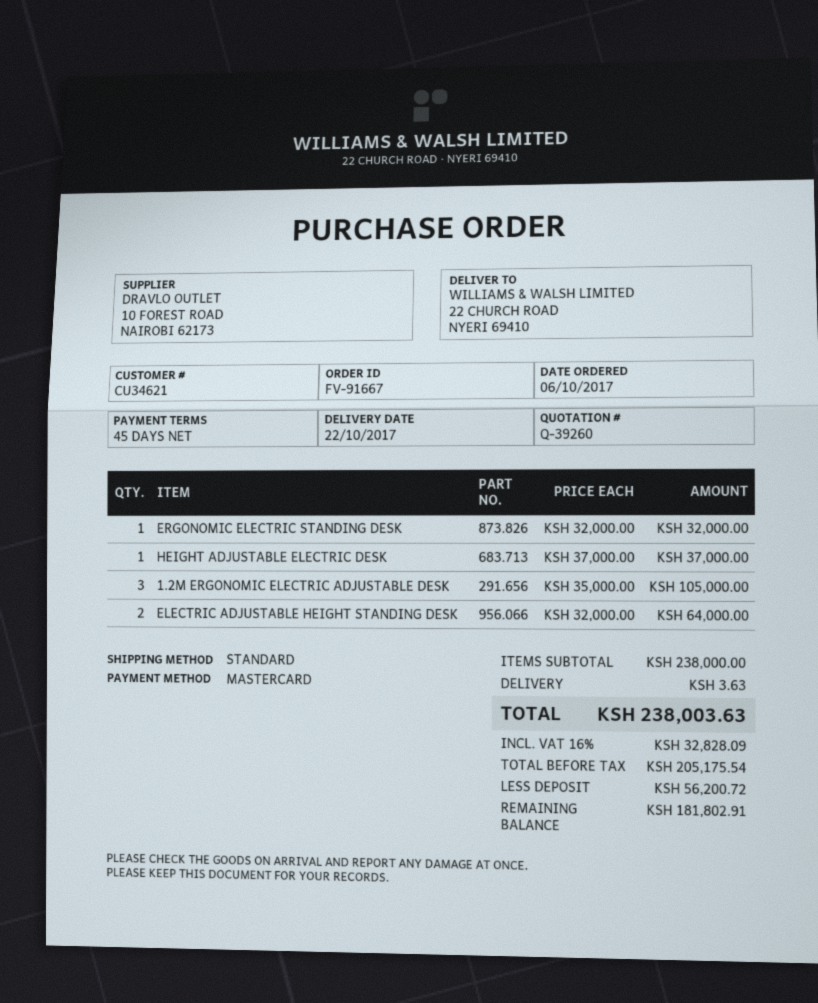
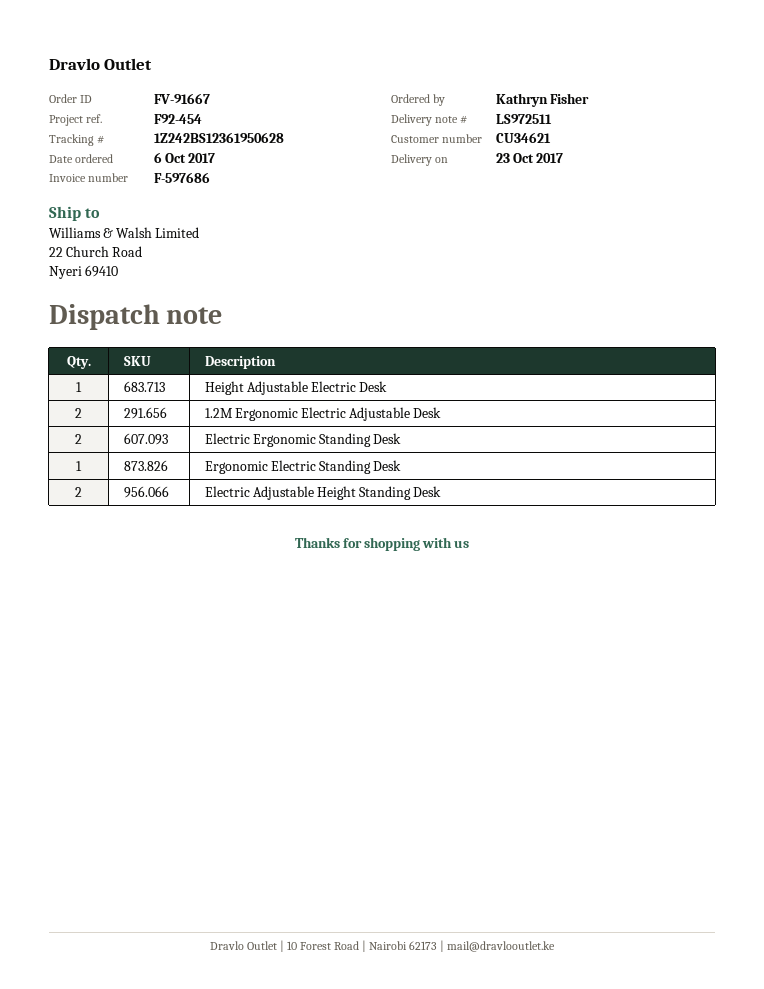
delivery date: 2017-10-22 -> 2017-10-23
1.2M ERGONOMIC ELECTRIC ADJUSTABLE DESK: 3 -> 2
Electric Ergonomic Standing Desk: none -> 2

